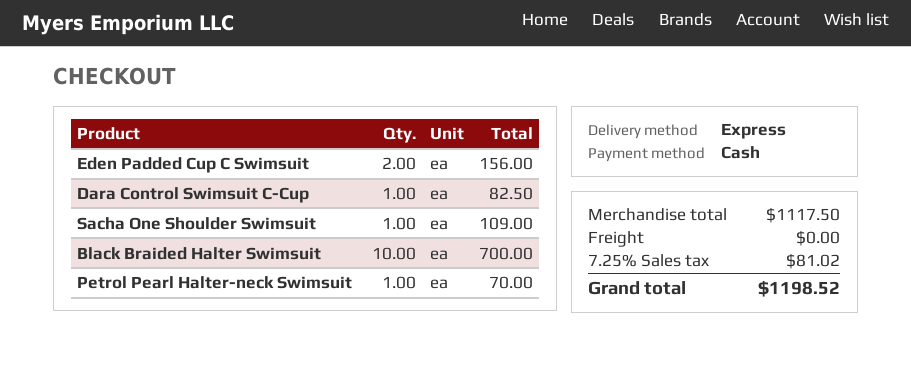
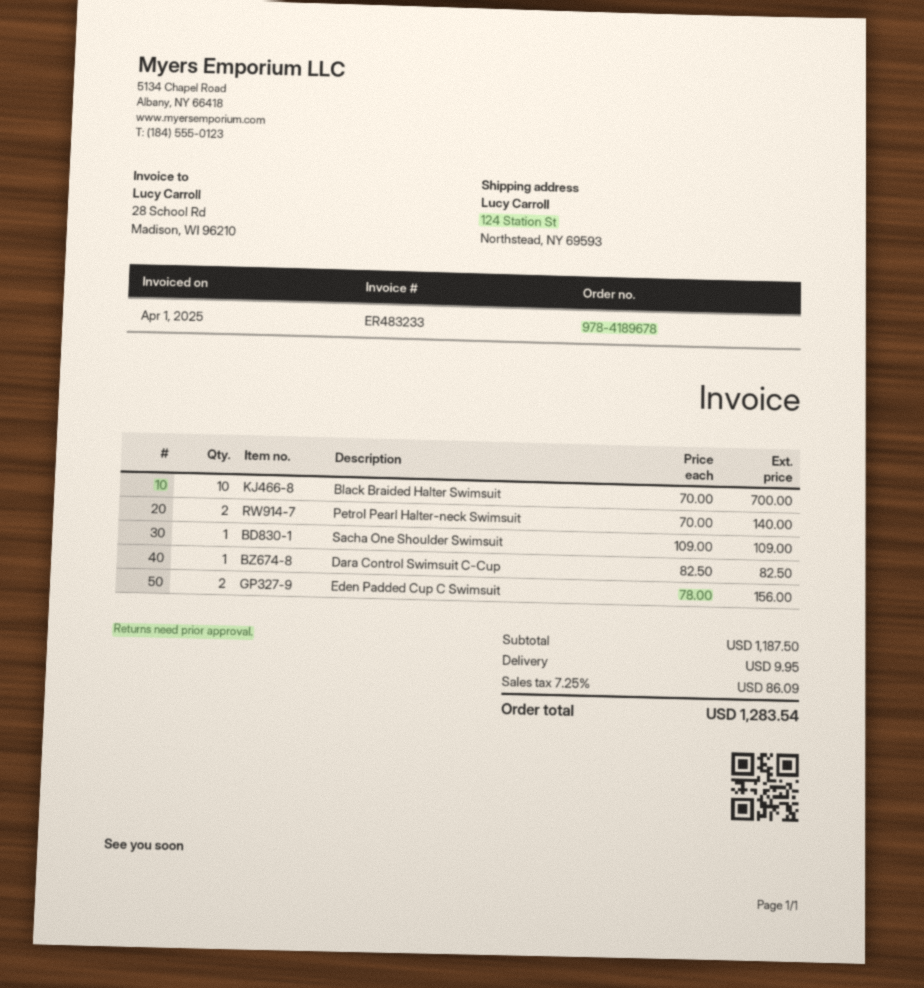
Petrol Pearl Halter-neck Swimsuit: 1 for 70.00 -> 2 for 140.00
subtotal: 1117.50 -> 1187.50
shipping: 0.00 -> 9.95
tax: 7.25% = 81.02 -> 7.25% = 86.09
total: 1198.52 -> 1283.54

